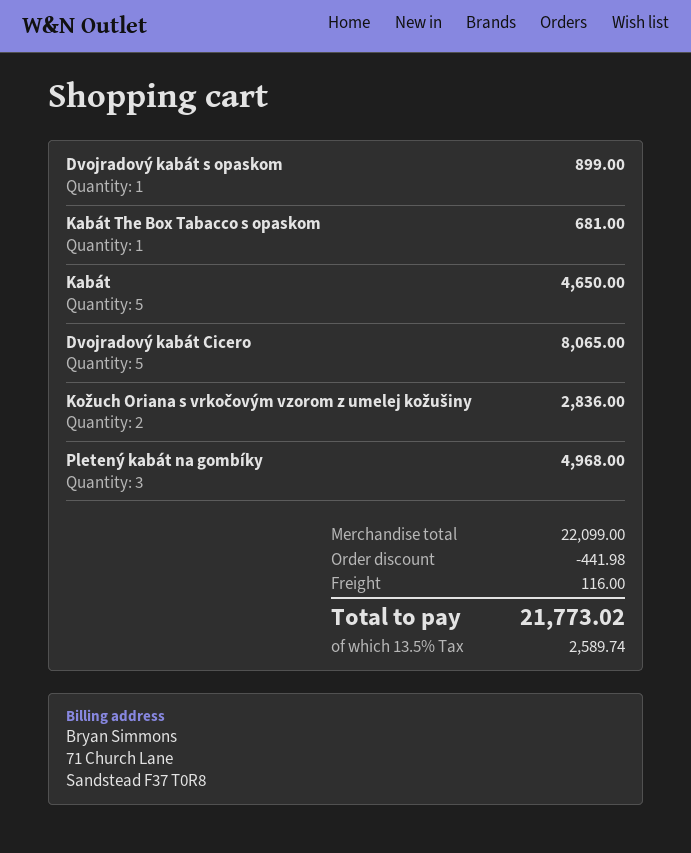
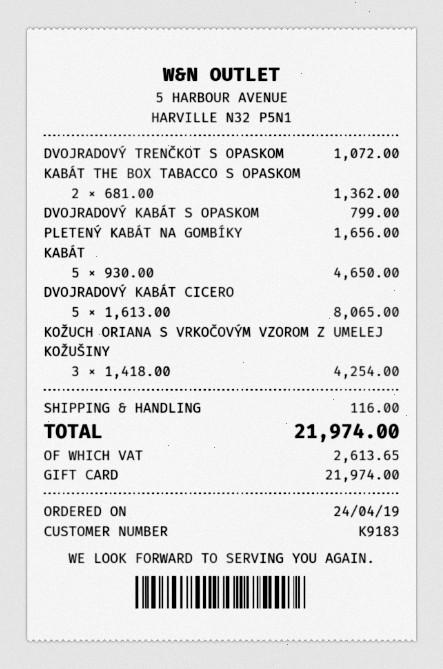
Dvojradový kabát s opaskom: 1 for 899.00 -> 1 for 799.00
Kabát The Box Tabacco s opaskom: 1 for 681.00 -> 2 for 1362.00
Kožuch Oriana s vrkočovým vzorom z umelej kožušiny: 2 for 2836.00 -> 3 for 4254.00
Pletený kabát na gombíky: 3 for 4968.00 -> 1 for 1656.00
DVOJRADOVÝ TRENČKOT S OPASKOM: none -> 1 for 1072.00
discount: 441.98 -> none
tax: 2589.74 -> 2613.65
total: 21773.02 -> 21974.00

